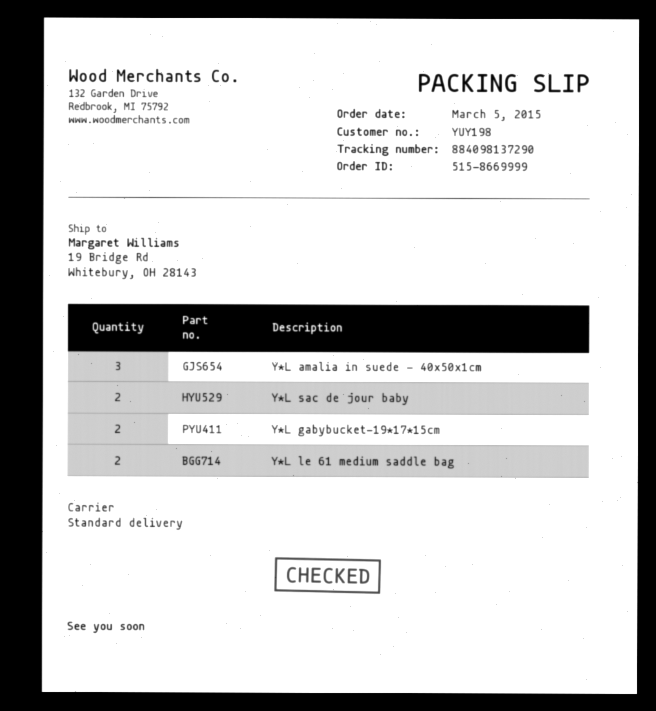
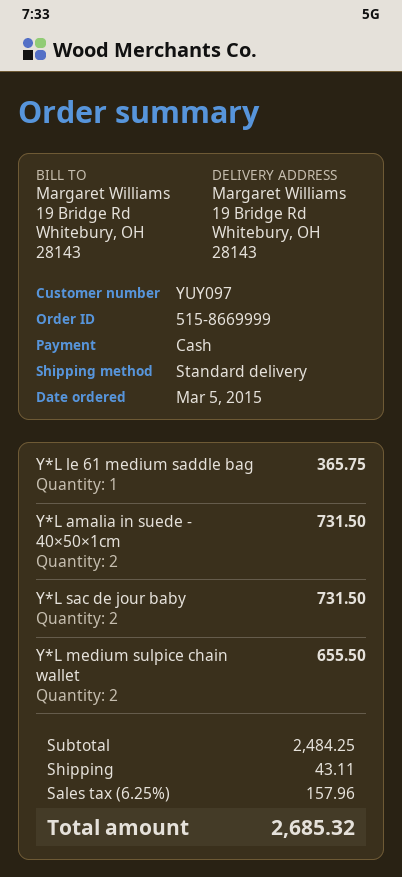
customer number: YUY198 -> YUY097
Y*L amalia in suede - 40×50×1cm: 3 -> 2
Y*L gabybucket-19*17*15cm: 2 -> none
Y*L le 61 medium saddle bag: 2 -> 1
Y*L medium sulpice chain wallet: none -> 2

